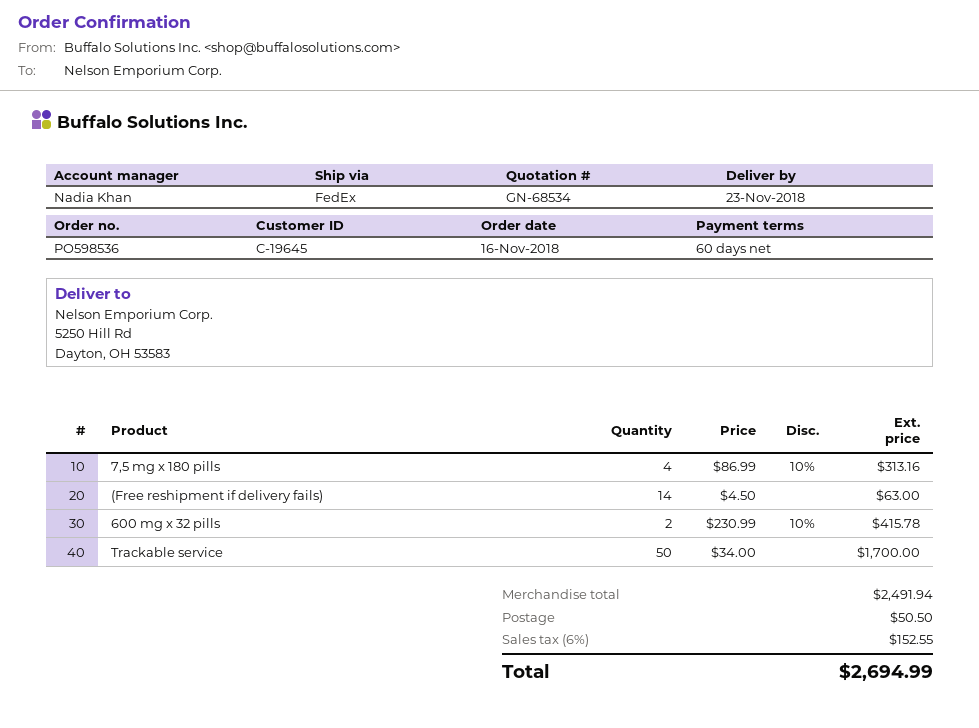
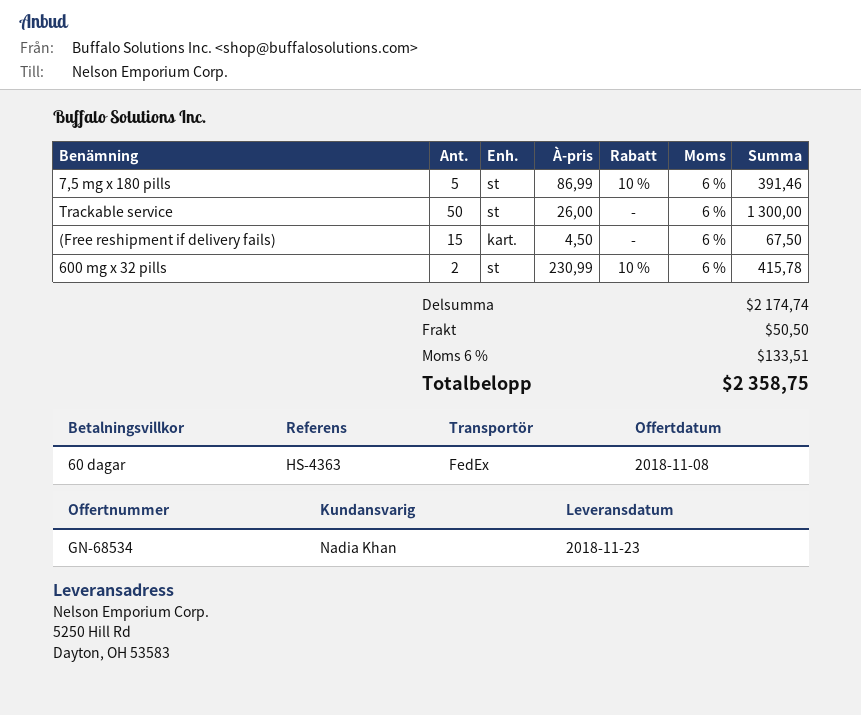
7,5 mg x 180 pills: 4 x 86.99 - 10% = 313.16 -> 5 x 86.99 - 10% = 391.46
(Free reshipment if delivery fails): 14 x 4.50 = 63.00 -> 15 x 4.50 = 67.50
Trackable service: 50 x 34.00 = 1700.00 -> 50 x 26.00 = 1300.00
subtotal: 2491.94 -> 2174.74
tax: 6% = 152.55 -> 6% = 133.51
total: 2694.99 -> 2358.75

